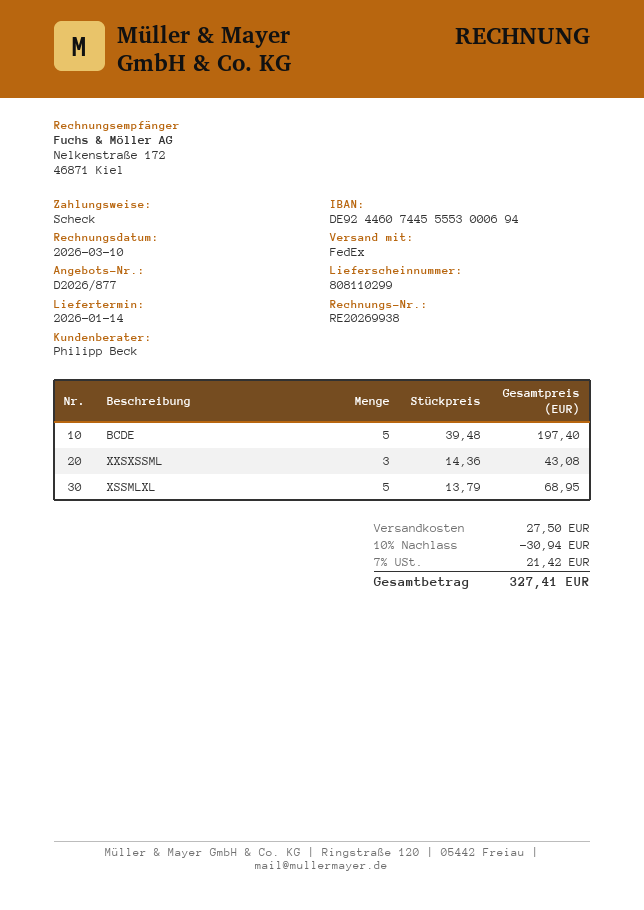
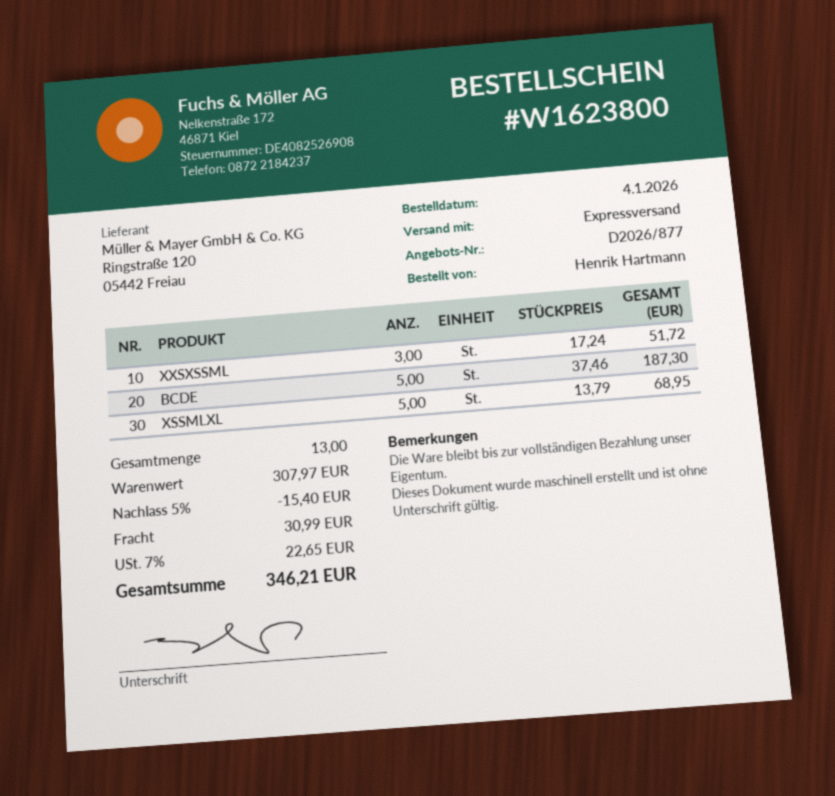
shipping method: FedEx -> express
BCDE: 5 x 39.48 = 197.40 -> 5 x 37.46 = 187.30
XXSXSSML: 3 x 14.36 = 43.08 -> 3 x 17.24 = 51.72
discount: 10% = 30.94 -> 5% = 15.40
shipping: 27.50 -> 30.99
tax: 7% = 21.42 -> 7% = 22.65
total: 327.41 -> 346.21

